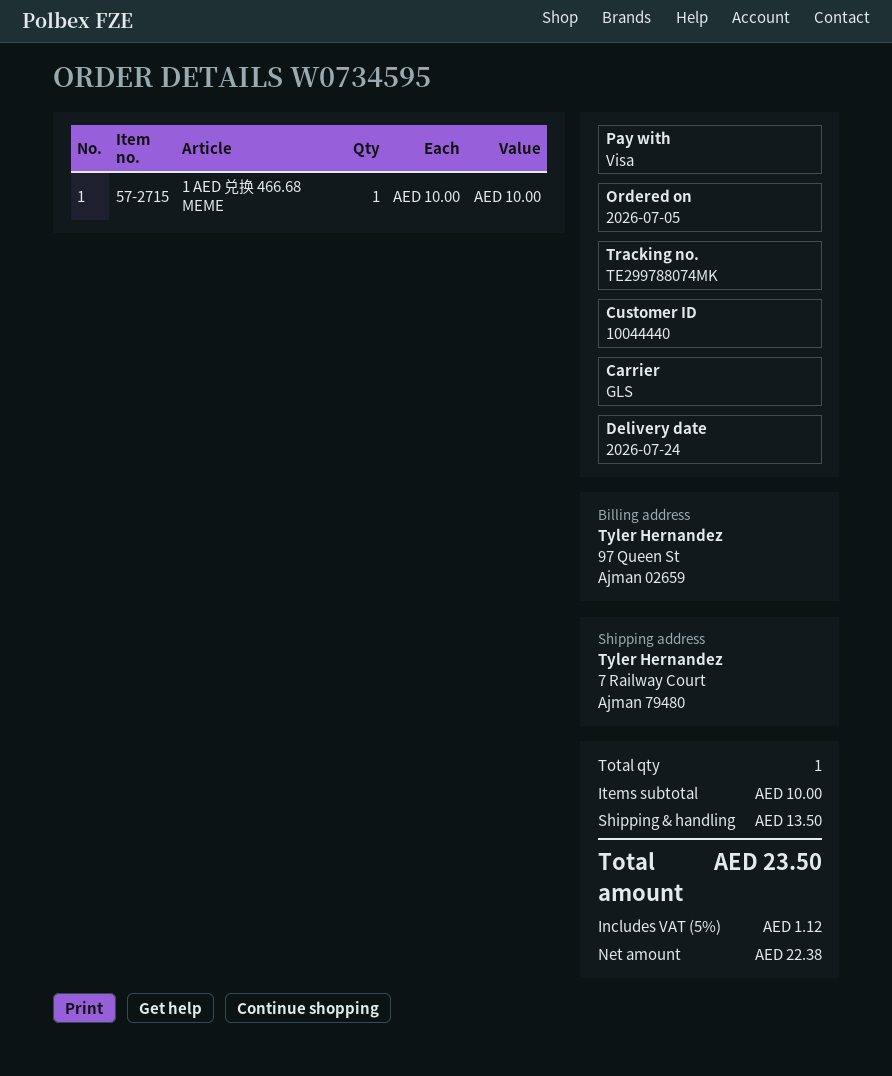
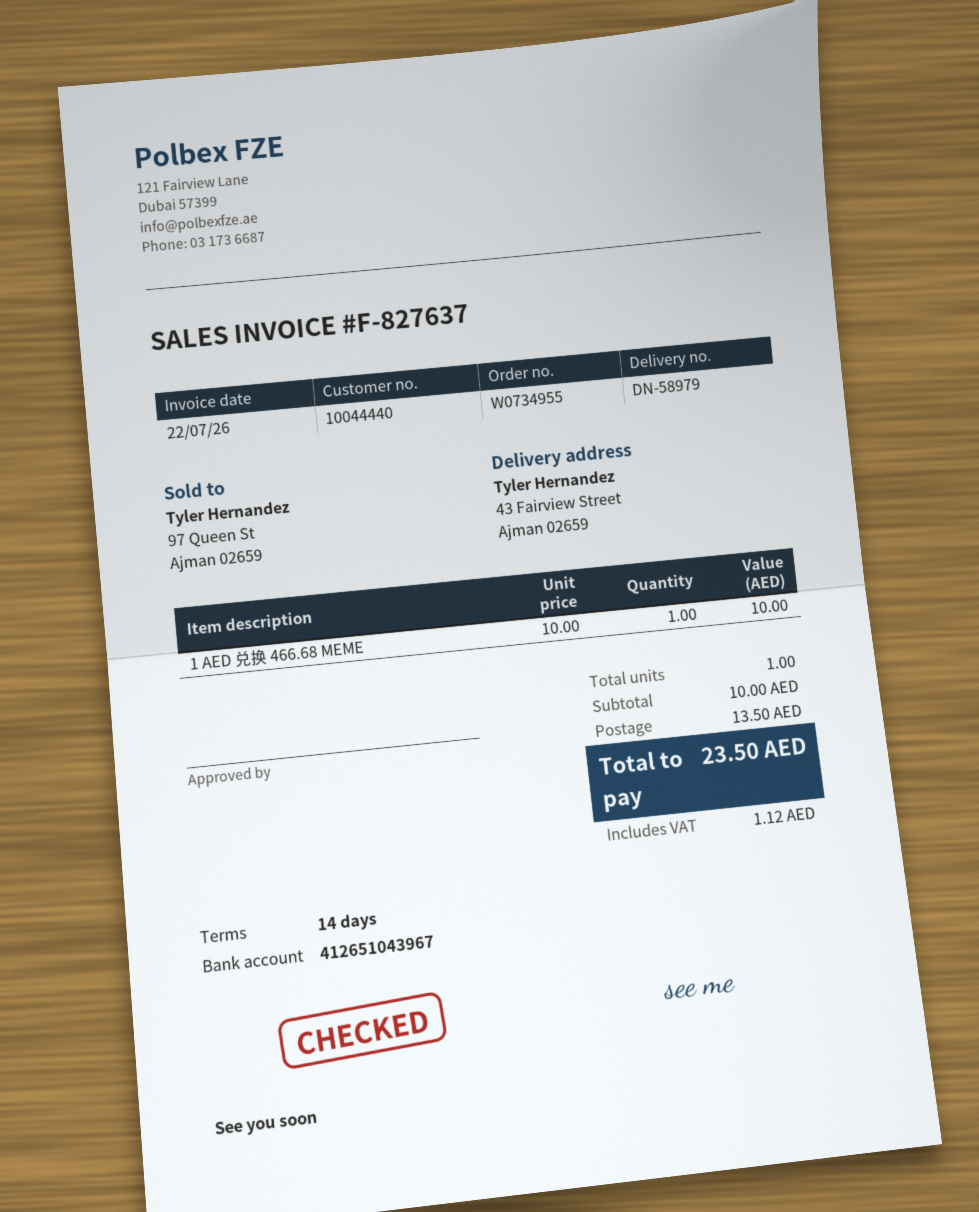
order number: W0734595 -> W0734955
ship to: 7 Railway Court, Ajman 79480 -> 43 Fairview Street, Ajman 02659

